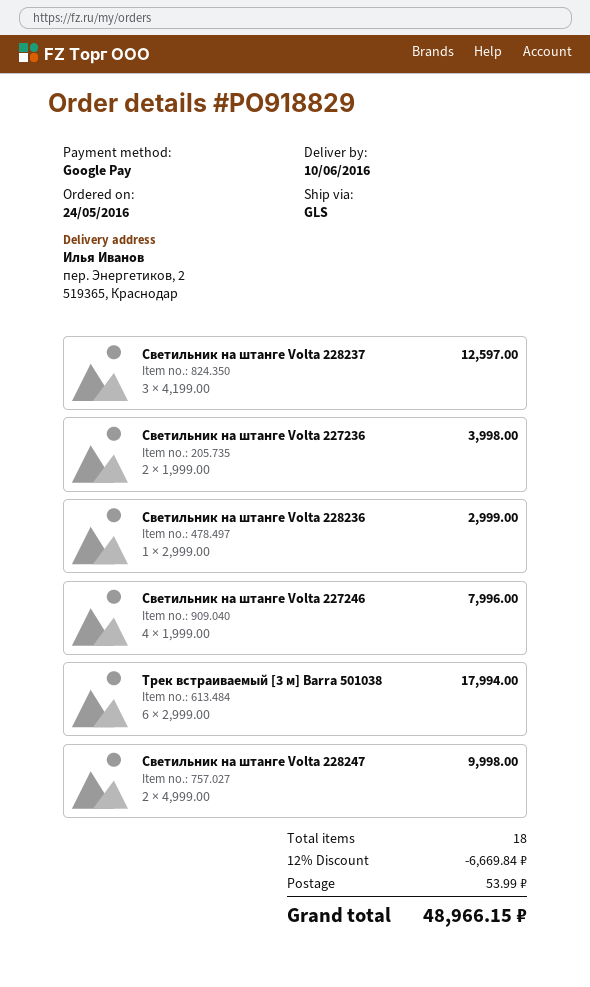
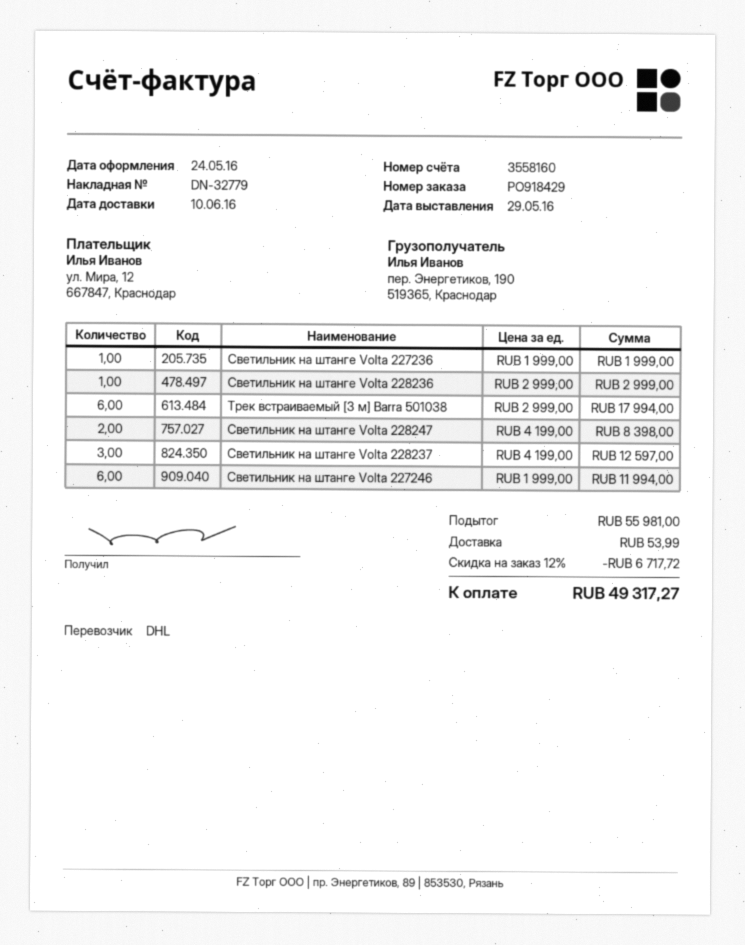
order number: PO918829 -> PO918429
shipping method: GLS -> DHL
ship to: пер. Энергетиков, 2, 519365, Краснодар -> пер. Энергетиков, 190, 519365, Краснодар
Светильник на штанге Volta 227236: 2 x 1999.00 = 3998.00 -> 1 x 1999.00 = 1999.00
Светильник на штанге Volta 227246: 4 x 1999.00 = 7996.00 -> 6 x 1999.00 = 11994.00
Светильник на штанге Volta 228247: 2 x 4999.00 = 9998.00 -> 2 x 4199.00 = 8398.00
discount: 12% = 6669.84 -> 12% = 6717.72
total: 48966.15 -> 49317.27

